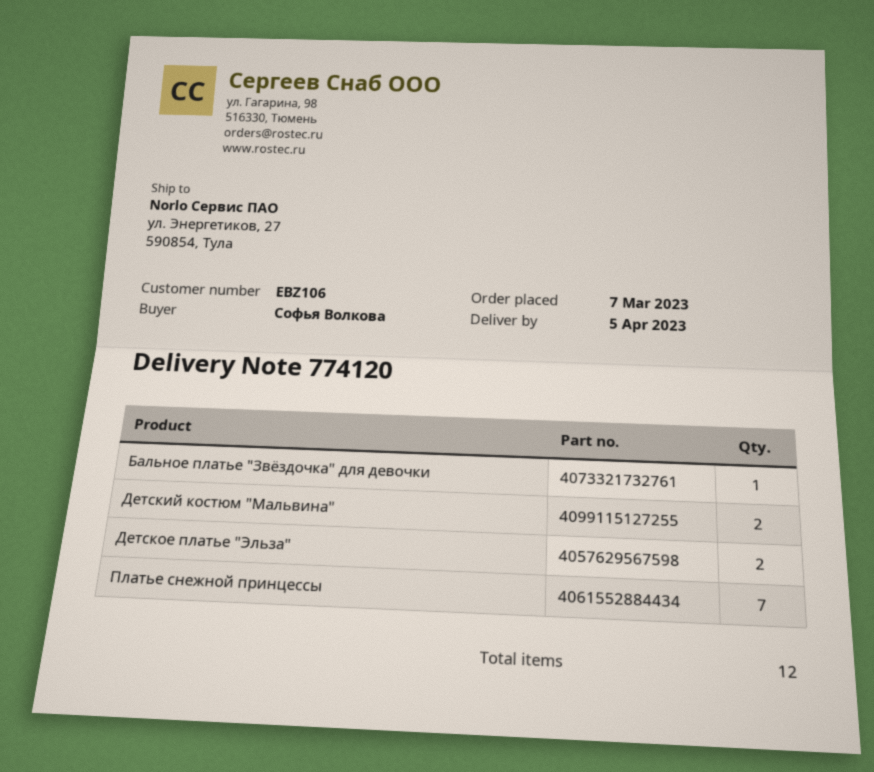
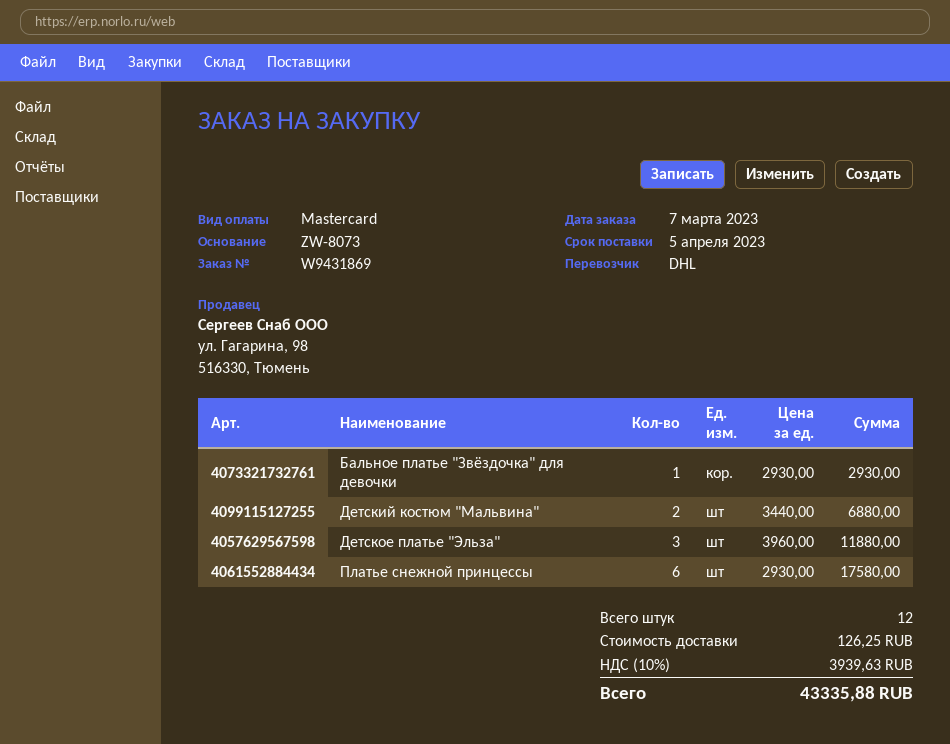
Детское платье "Эльза": 2 -> 3
Платье снежной принцессы: 7 -> 6

